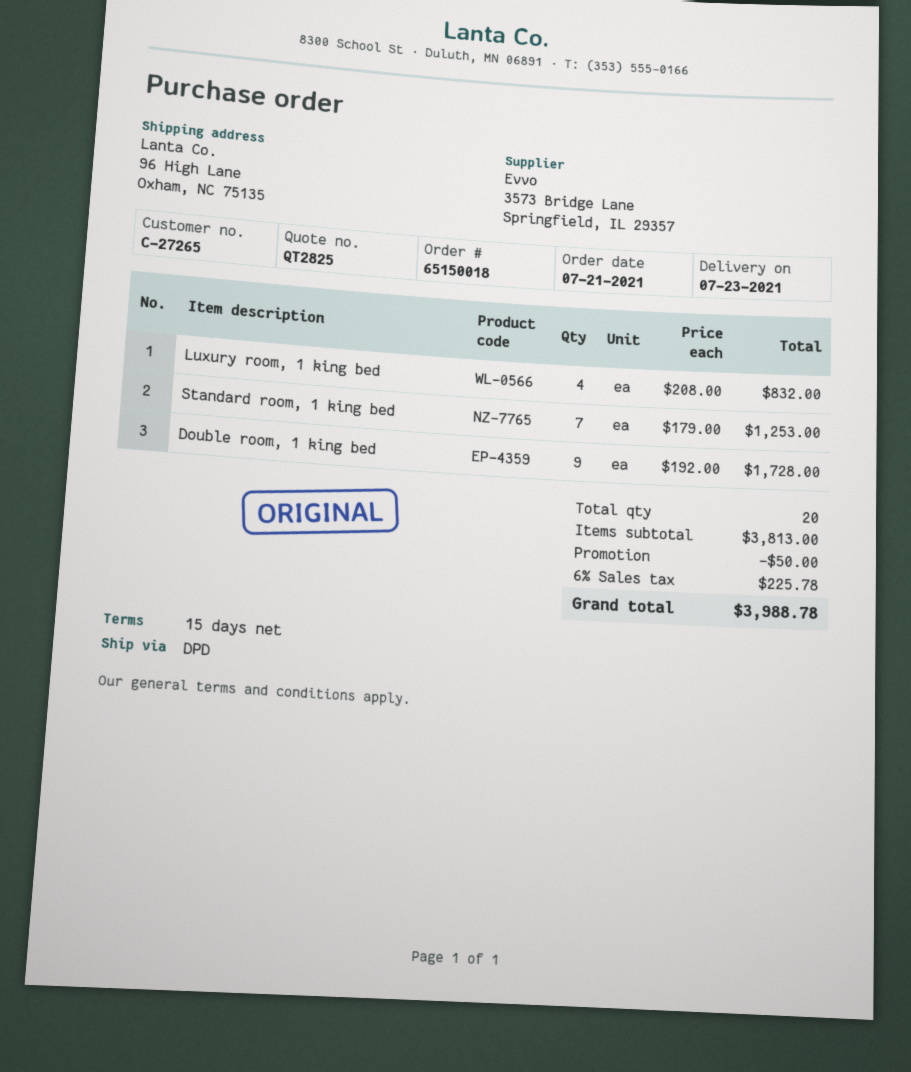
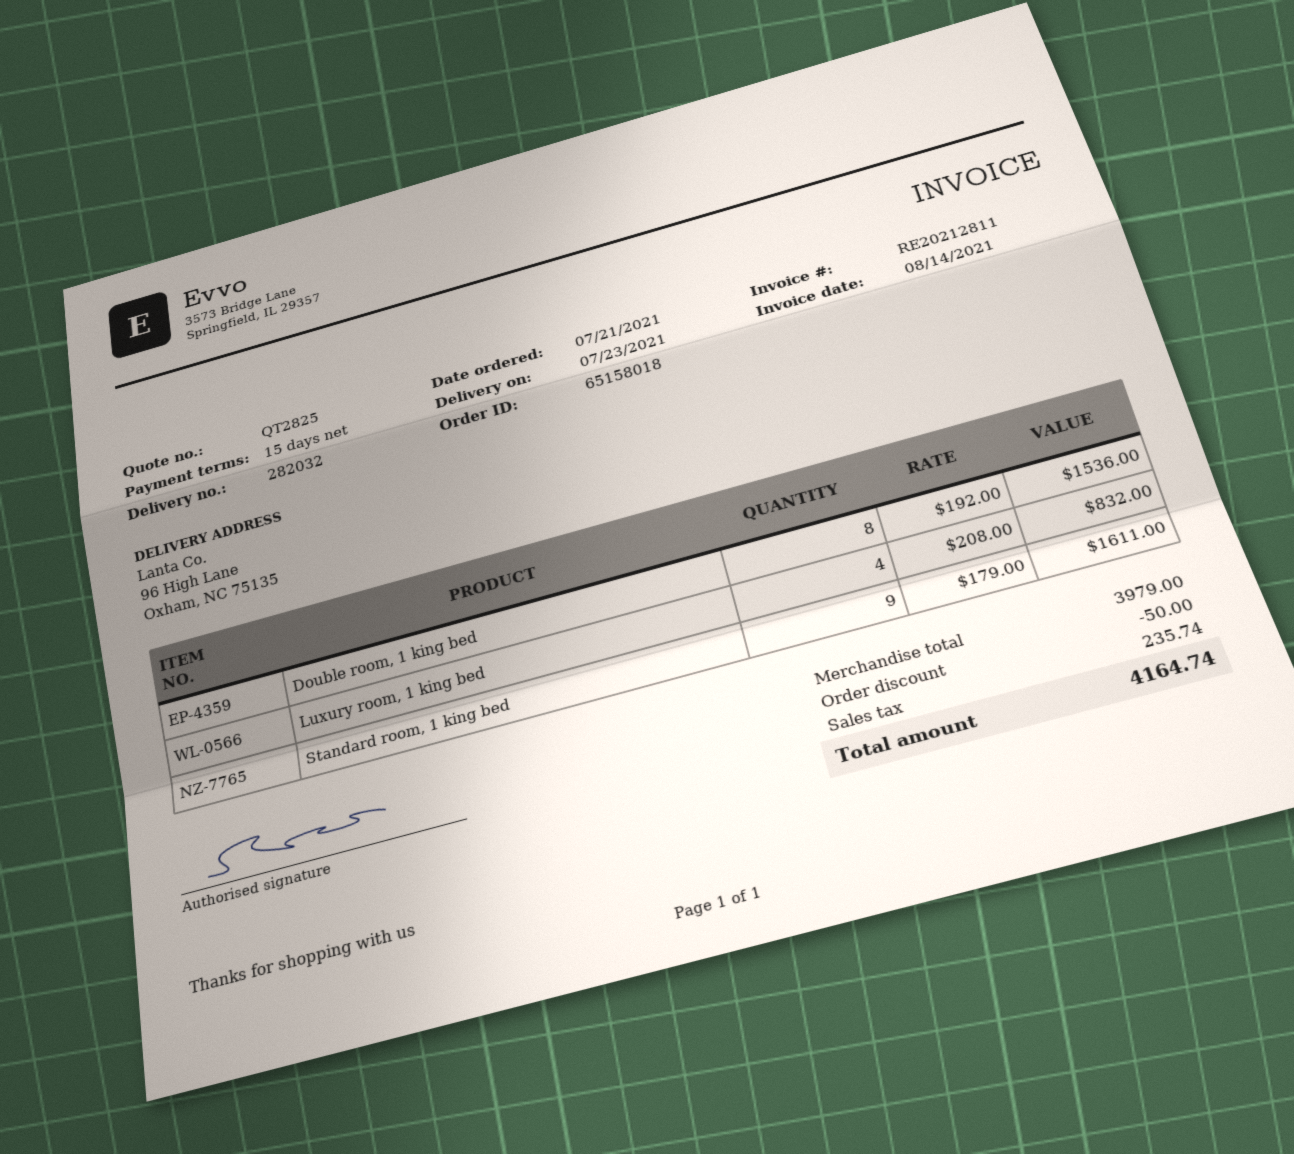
order number: 65150018 -> 65158018
Standard room, 1 king bed: 7 x 179.00 = 1253.00 -> 9 x 179.00 = 1611.00
Double room, 1 king bed: 9 x 192.00 = 1728.00 -> 8 x 192.00 = 1536.00
subtotal: 3813.00 -> 3979.00
tax: 225.78 -> 235.74
total: 3988.78 -> 4164.74

